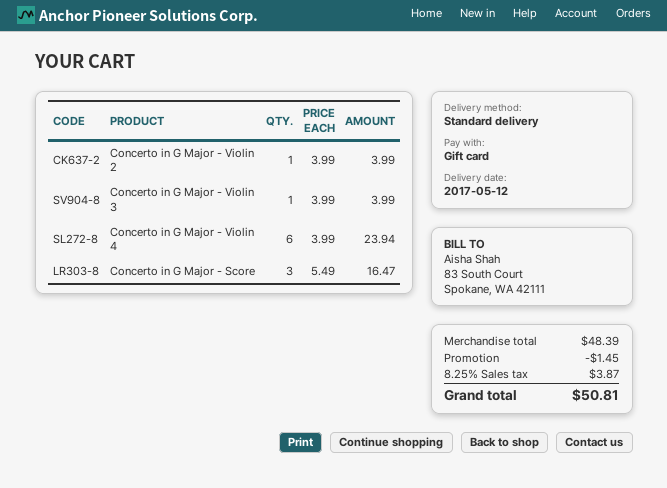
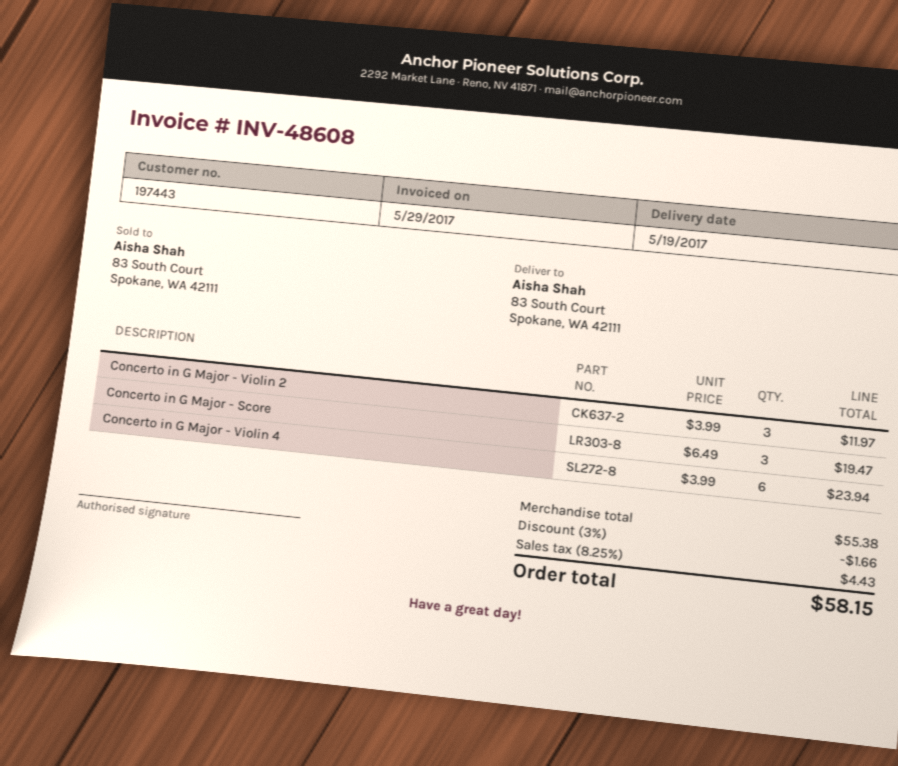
delivery date: 2017-05-12 -> 2017-05-19
Concerto in G Major - Violin 2: 1 x 3.99 = 3.99 -> 3 x 3.99 = 11.97
Concerto in G Major - Violin 3: 1 x 3.99 = 3.99 -> none
Concerto in G Major - Score: 3 x 5.49 = 16.47 -> 3 x 6.49 = 19.47
subtotal: 48.39 -> 55.38
discount: 1.45 -> 1.66
tax: 8.25% = 3.87 -> 8.25% = 4.43
total: 50.81 -> 58.15

